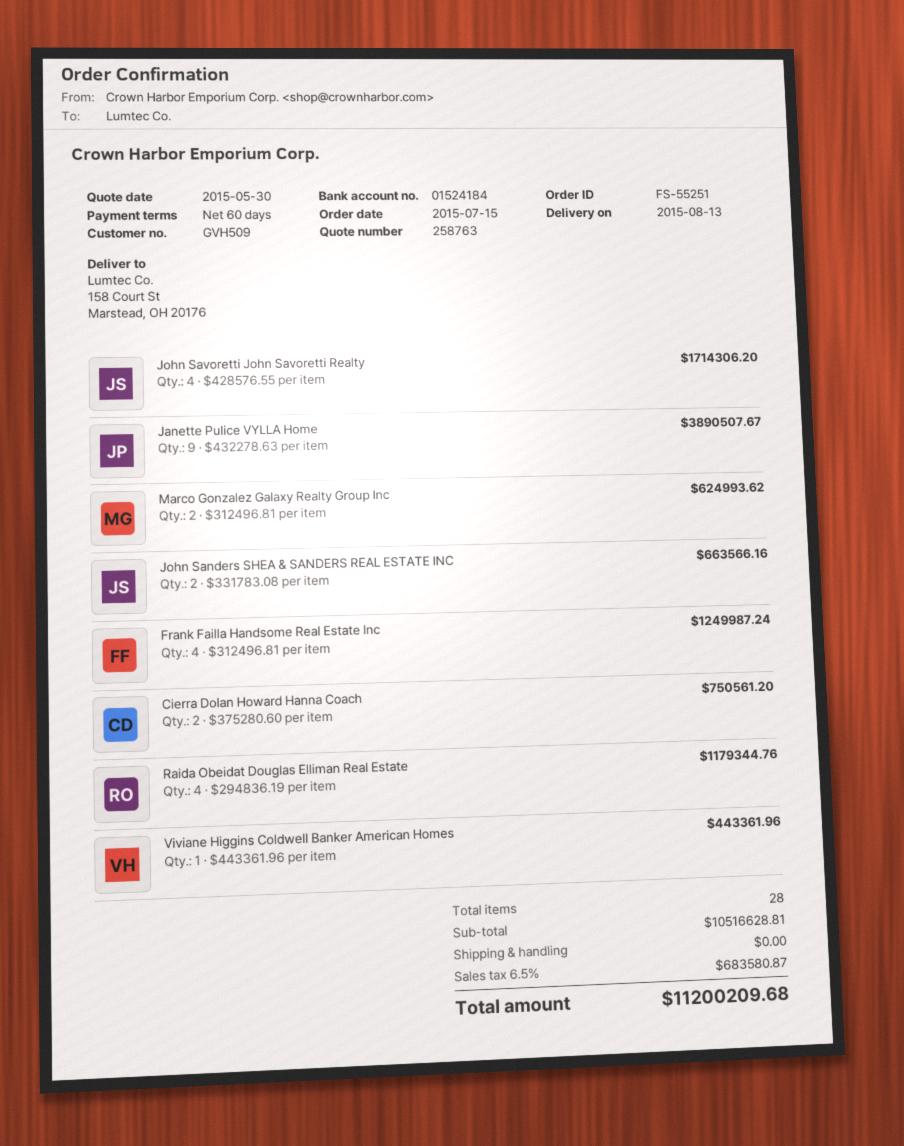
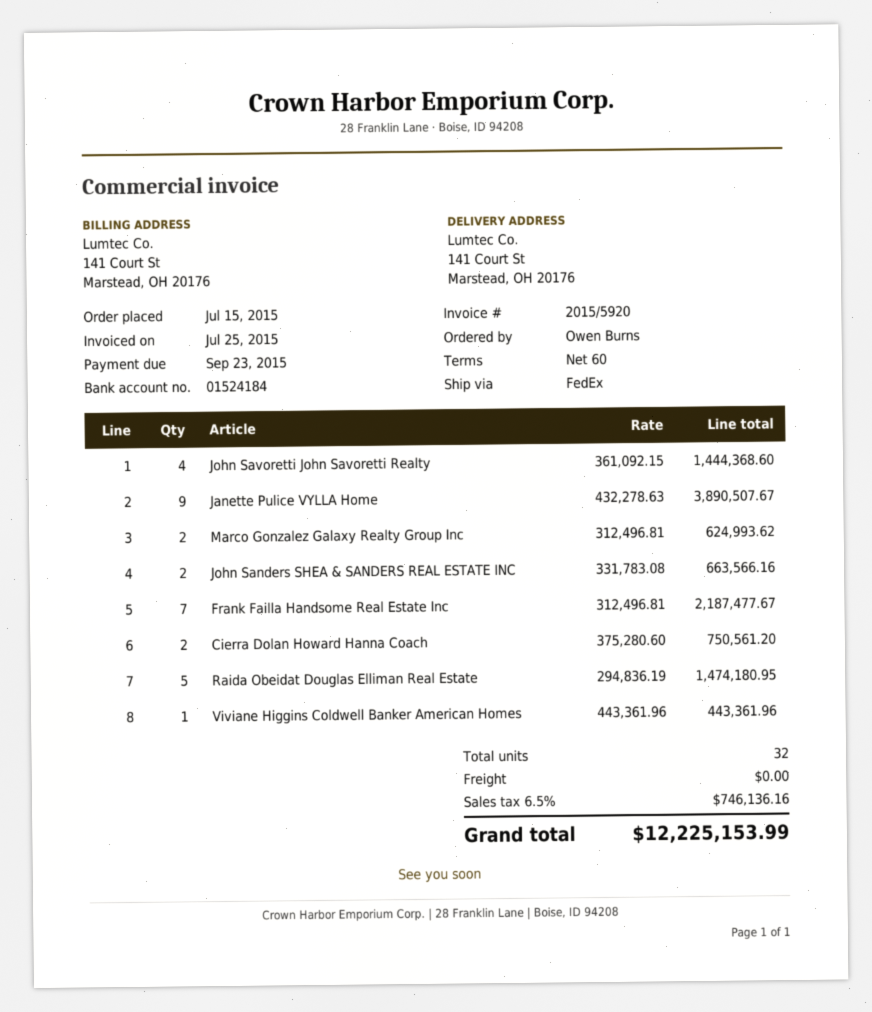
ship to: 158 Court St, Marstead, OH 20176 -> 141 Court St, Marstead, OH 20176
John Savoretti John Savoretti Realty: 4 x 428576.55 = 1714306.20 -> 4 x 361092.15 = 1444368.60
Frank Failla Handsome Real Estate Inc: 4 x 312496.81 = 1249987.24 -> 7 x 312496.81 = 2187477.67
Raida Obeidat Douglas Elliman Real Estate: 4 x 294836.19 = 1179344.76 -> 5 x 294836.19 = 1474180.95
total quantity: 28 -> 32
tax: 6.5% = 683580.87 -> 6.5% = 746136.16
total: 11200209.68 -> 12225153.99

